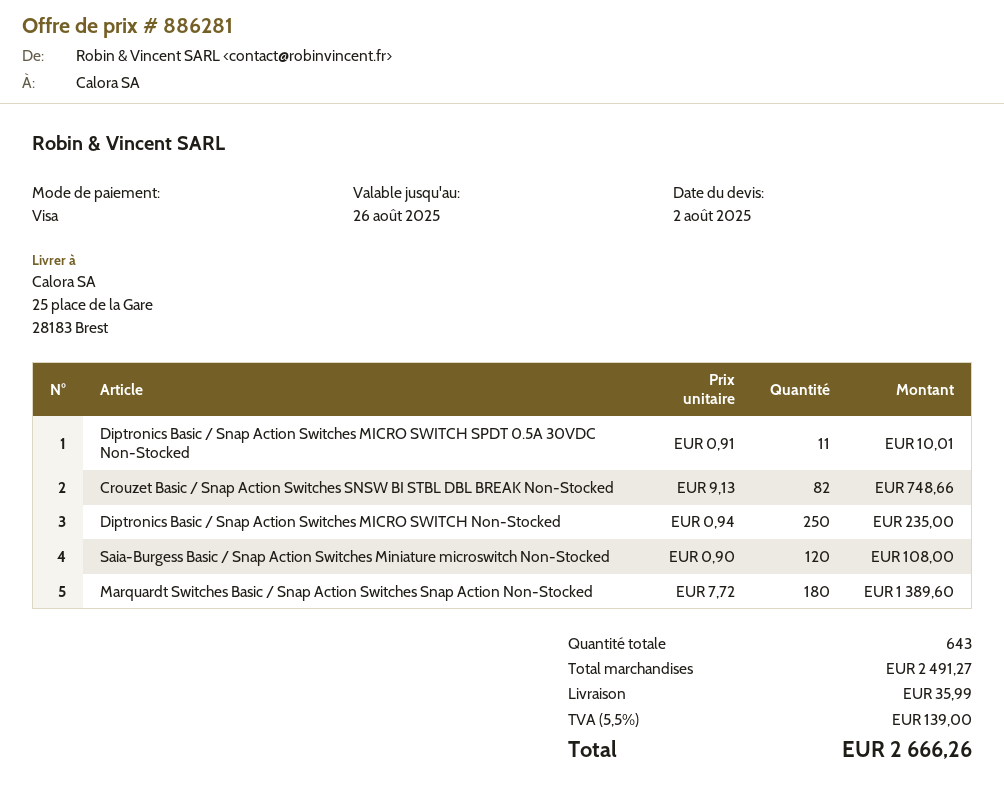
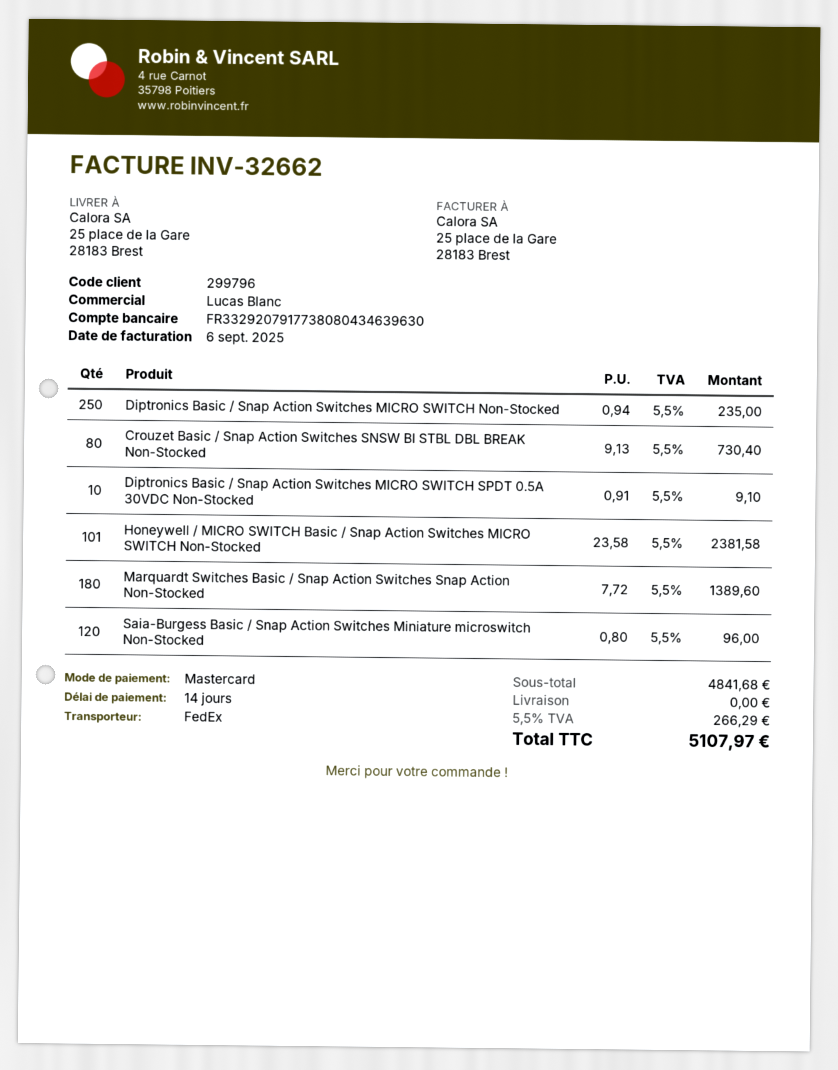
payment method: Visa -> Mastercard
Diptronics Basic / Snap Action Switches MICRO SWITCH SPDT 0.5A 30VDC Non-Stocked: 11 x 0.91 = 10.01 -> 10 x 0.91 = 9.10
Crouzet Basic / Snap Action Switches SNSW BI STBL DBL BREAK Non-Stocked: 82 x 9.13 = 748.66 -> 80 x 9.13 = 730.40
Saia-Burgess Basic / Snap Action Switches Miniature microswitch Non-Stocked: 120 x 0.90 = 108.00 -> 120 x 0.80 = 96.00
Honeywell / MICRO SWITCH Basic / Snap Action Switches MICRO SWITCH Non-Stocked: none -> 101 x 23.58 = 2381.58
subtotal: 2491.27 -> 4841.68
shipping: 35.99 -> 0.00
tax: 5.5% = 139.00 -> 5.5% = 266.29
total: 2666.26 -> 5107.97

